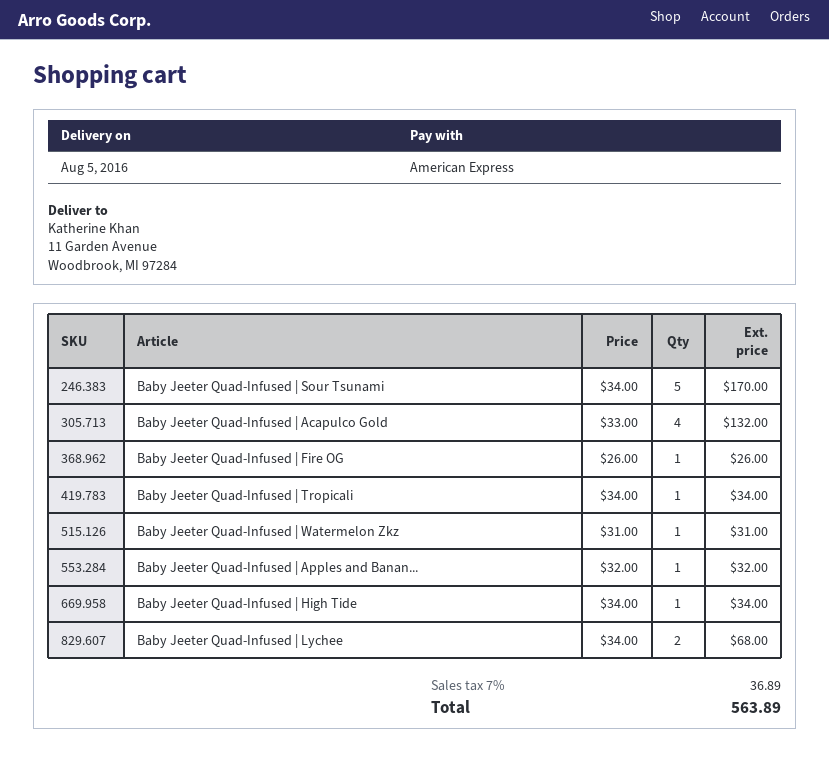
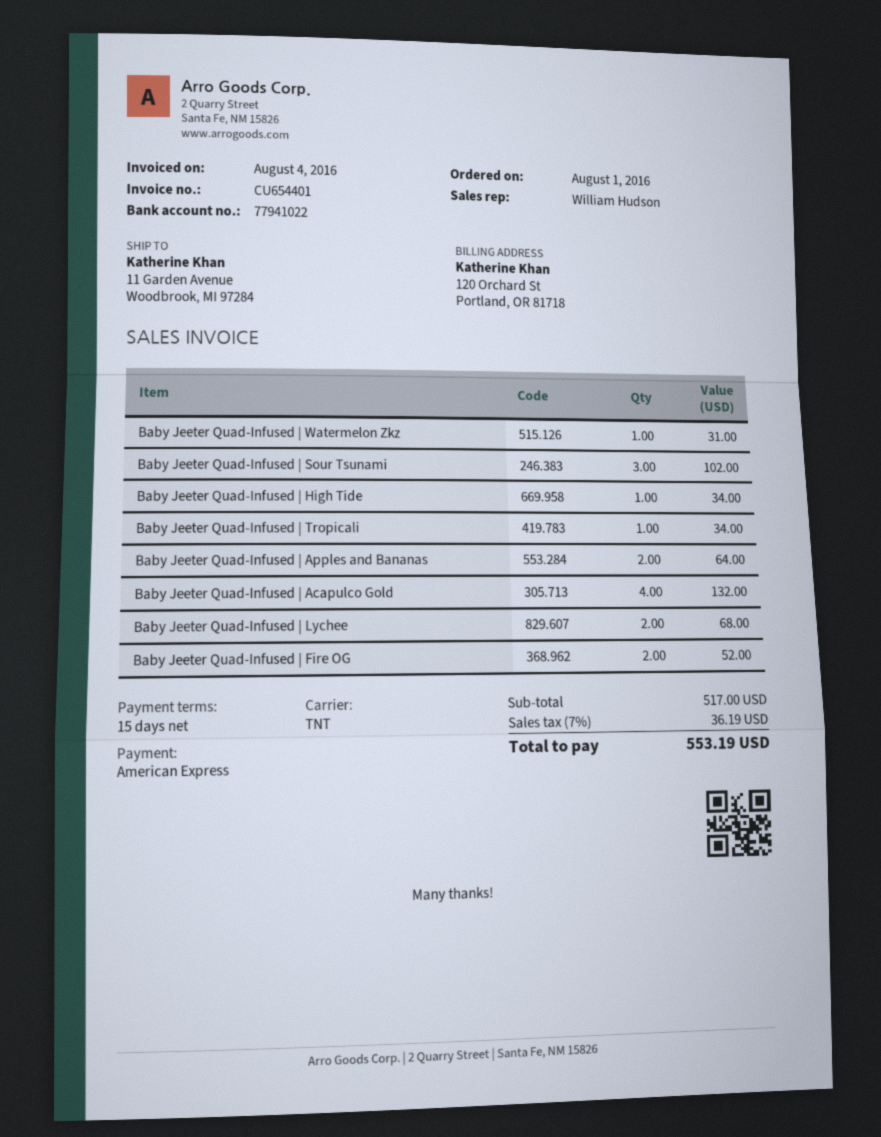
Baby Jeeter Quad-Infused | Sour Tsunami: 5 for 170.00 -> 3 for 102.00
Baby Jeeter Quad-Infused | Fire OG: 1 for 26.00 -> 2 for 52.00
Baby Jeeter Quad-Infused | Apples and Banan...: 1 for 32.00 -> 2 for 64.00
tax: 7% = 36.89 -> 7% = 36.19
total: 563.89 -> 553.19

